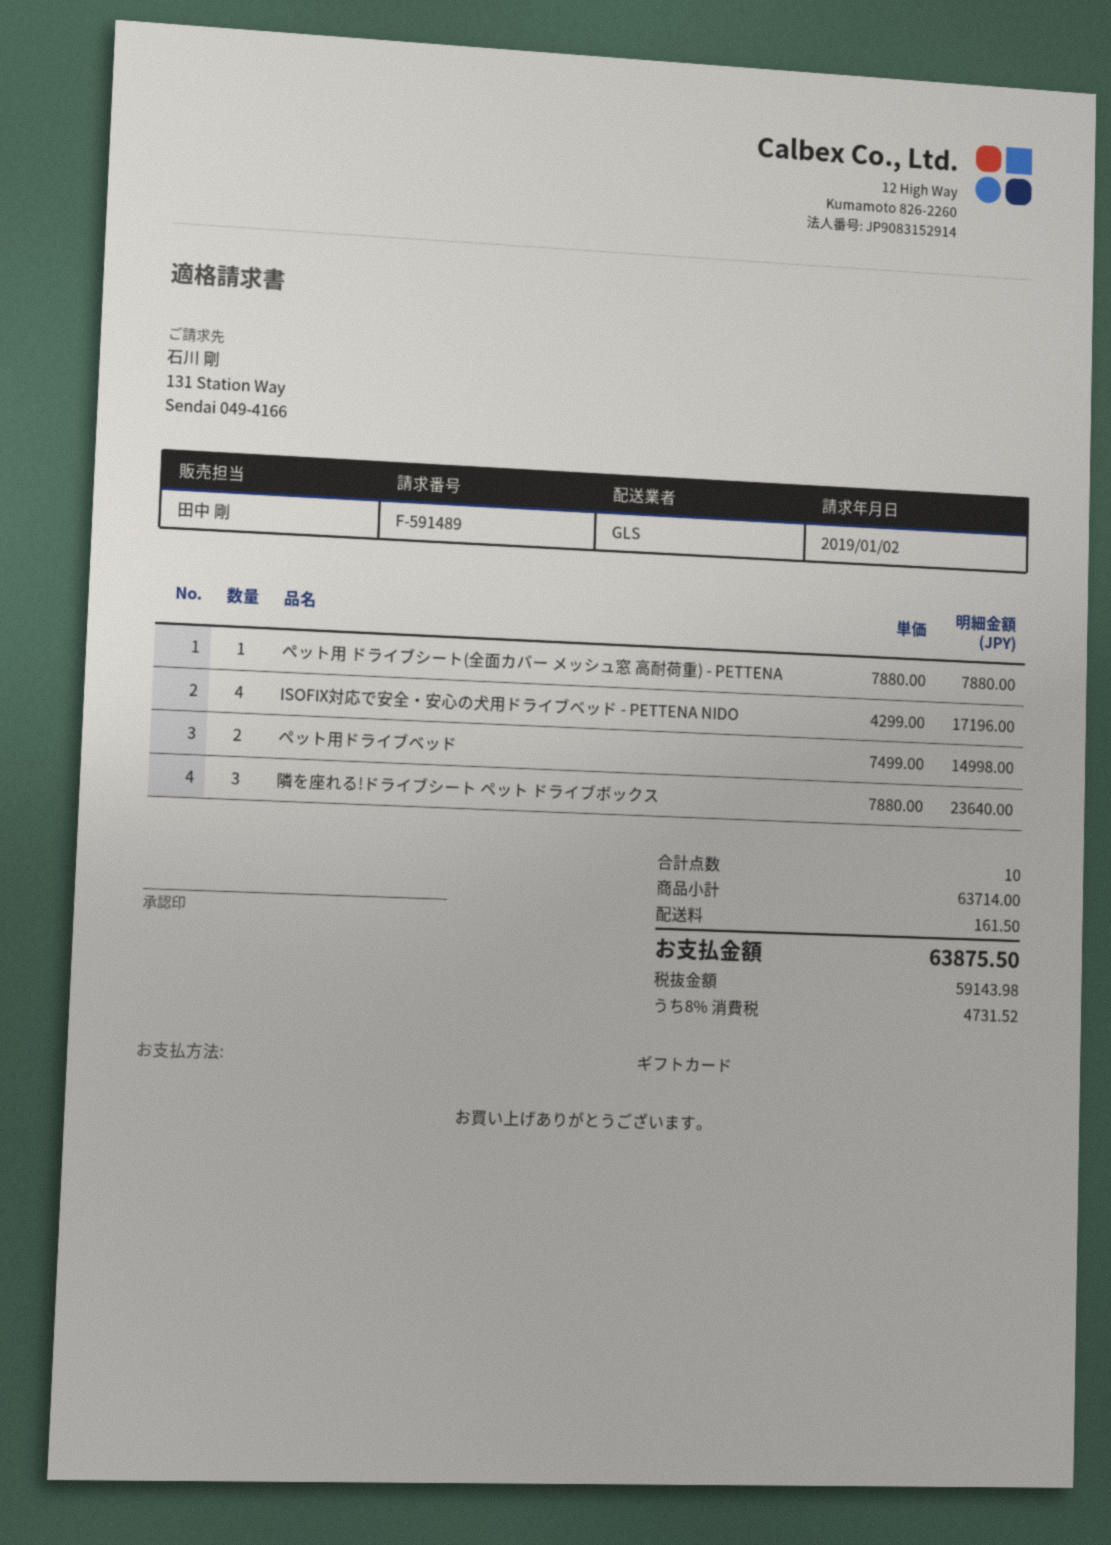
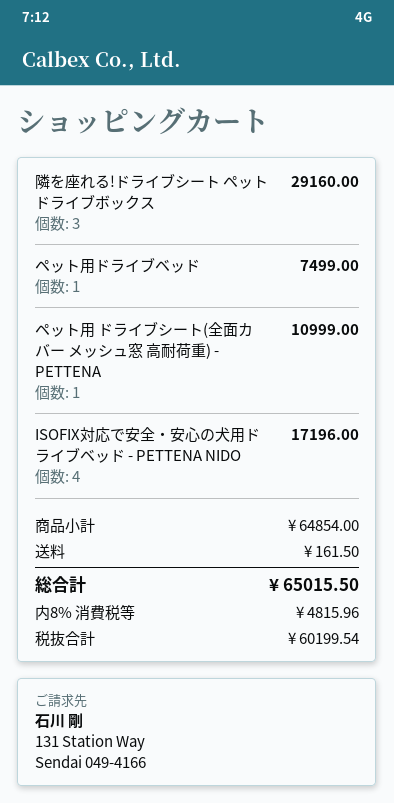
ペット用 ドライブシート(全面カバー メッシュ窓 高耐荷重) - PETTENA: 1 for 7880.00 -> 1 for 10999.00
ペット用ドライブベッド: 2 for 14998.00 -> 1 for 7499.00
隣を座れる!ドライブシート ペット ドライブボックス: 3 for 23640.00 -> 3 for 29160.00
subtotal: 63714.00 -> 64854.00
net: 59143.98 -> 60199.54
tax: 8% = 4731.52 -> 8% = 4815.96
total: 63875.50 -> 65015.50

